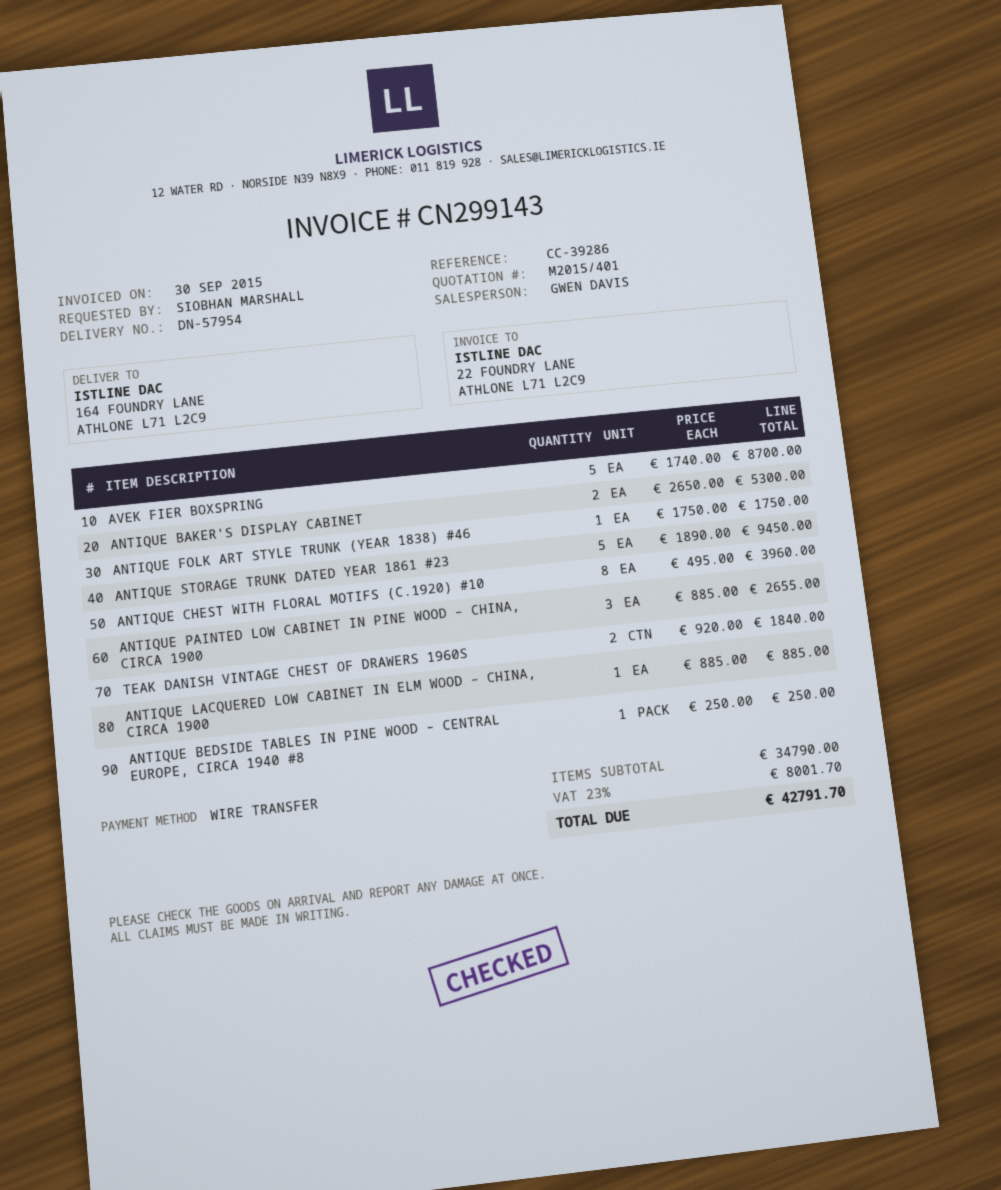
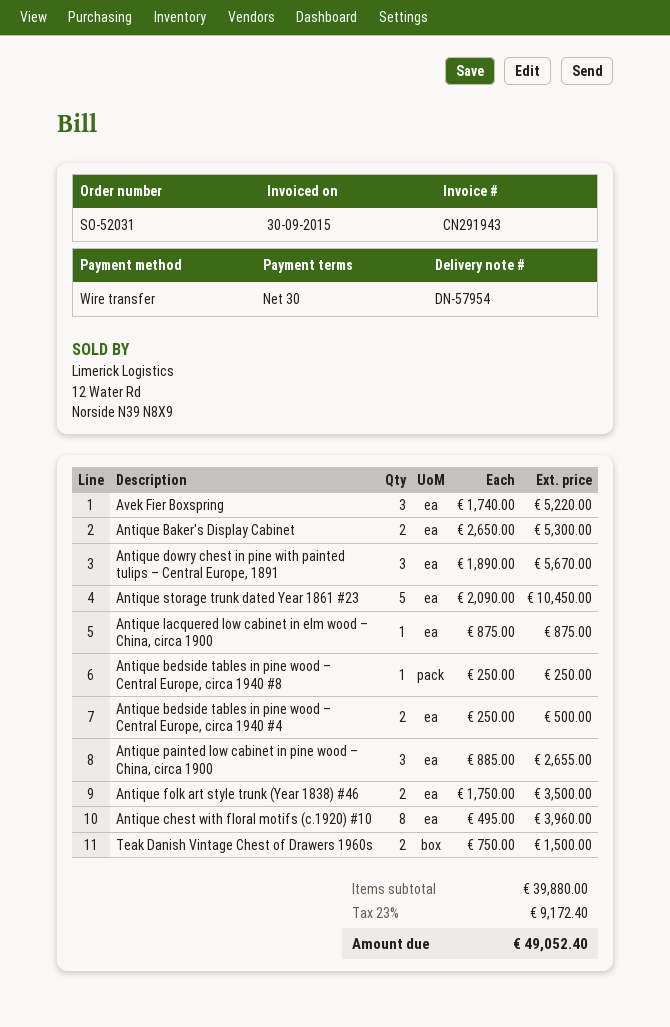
invoice number: CN299143 -> CN291943
AVEK FIER BOXSPRING: 5 x 1740.00 = 8700.00 -> 3 x 1740.00 = 5220.00
ANTIQUE FOLK ART STYLE TRUNK (YEAR 1838) #46: 1 x 1750.00 = 1750.00 -> 2 x 1750.00 = 3500.00
ANTIQUE STORAGE TRUNK DATED YEAR 1861 #23: 5 x 1890.00 = 9450.00 -> 5 x 2090.00 = 10450.00
TEAK DANISH VINTAGE CHEST OF DRAWERS 1960S: 2 x 920.00 = 1840.00 -> 2 x 750.00 = 1500.00
ANTIQUE LACQUERED LOW CABINET IN ELM WOOD – CHINA, CIRCA 1900: 1 x 885.00 = 885.00 -> 1 x 875.00 = 875.00
Antique dowry chest in pine with painted tulips – Central Europe, 1891: none -> 3 x 1890.00 = 5670.00
Antique bedside tables in pine wood – Central Europe, circa 1940 #4: none -> 2 x 250.00 = 500.00
subtotal: 34790.00 -> 39880.00
tax: 23% = 8001.70 -> 23% = 9172.40
total: 42791.70 -> 49052.40

